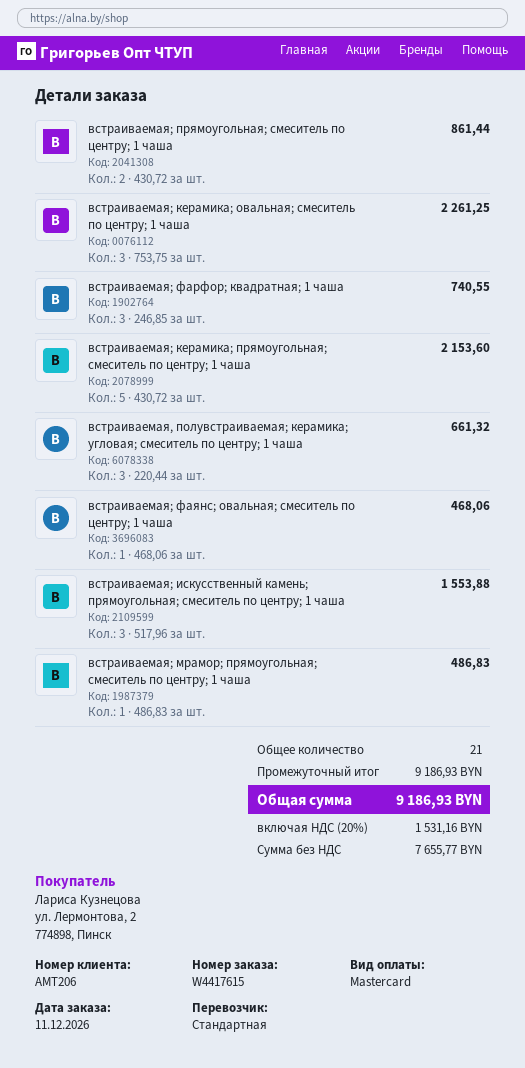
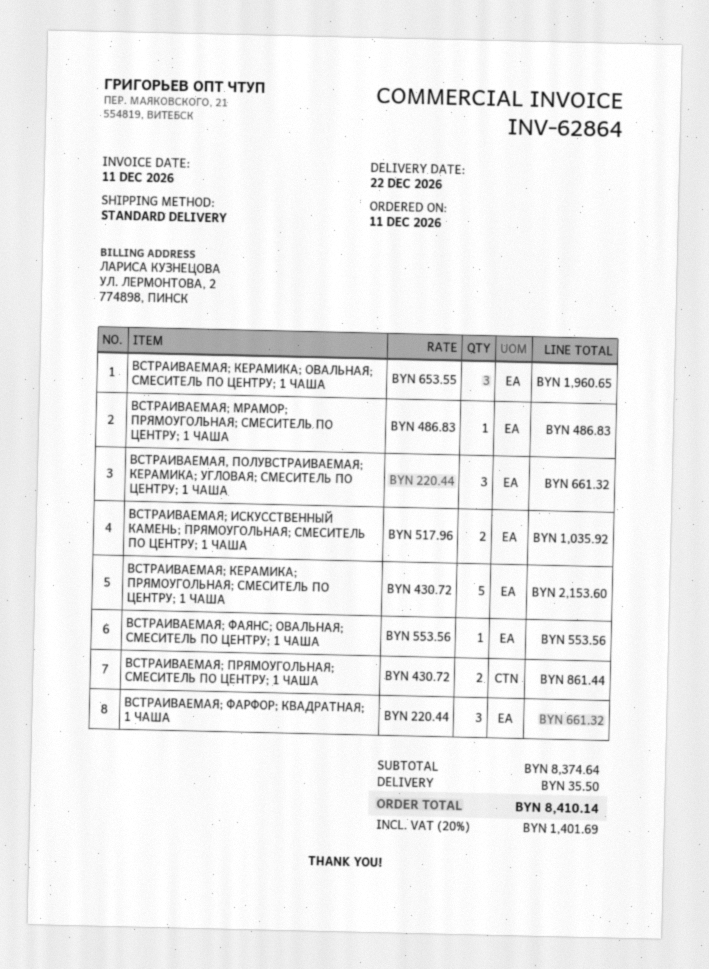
встраиваемая; керамика; овальная; смеситель по центру; 1 чаша: 3 x 753.75 = 2261.25 -> 3 x 653.55 = 1960.65
встраиваемая; фарфор; квадратная; 1 чаша: 3 x 246.85 = 740.55 -> 3 x 220.44 = 661.32
встраиваемая; фаянс; овальная; смеситель по центру; 1 чаша: 1 x 468.06 = 468.06 -> 1 x 553.56 = 553.56
встраиваемая; искусственный камень; прямоугольная; смеситель по центру; 1 чаша: 3 x 517.96 = 1553.88 -> 2 x 517.96 = 1035.92
subtotal: 9186.93 -> 8374.64
shipping: none -> 35.50
tax: 20% = 1531.16 -> 20% = 1401.69
total: 9186.93 -> 8410.14

